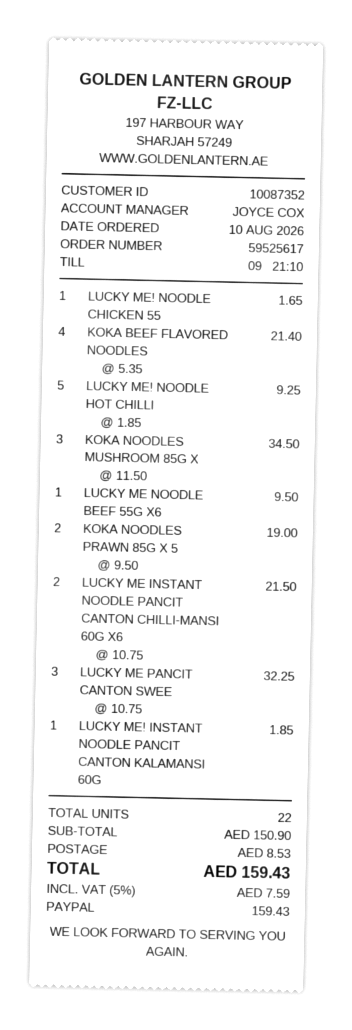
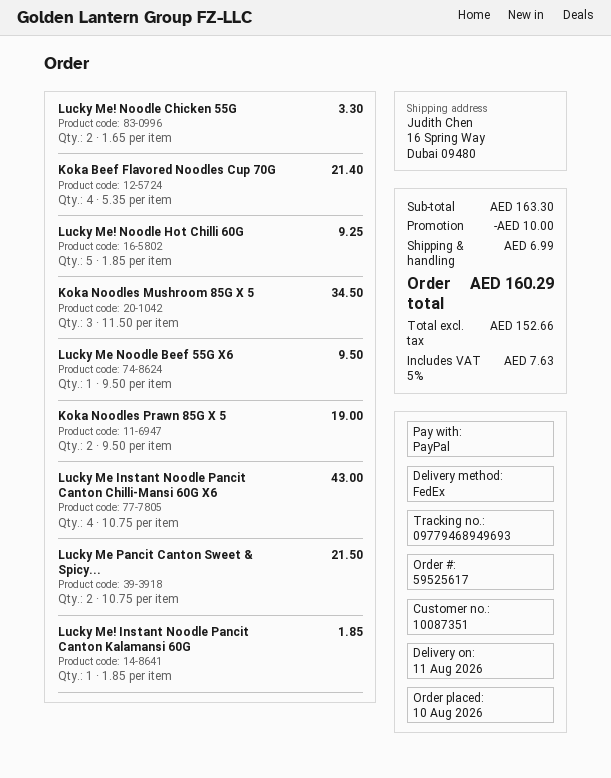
customer number: 10087352 -> 10087351
LUCKY ME! NOODLE CHICKEN 55: 1 x 1.65 = 1.65 -> 2 x 1.65 = 3.30
LUCKY ME INSTANT NOODLE PANCIT CANTON CHILLI-MANSI 60G X6: 2 x 10.75 = 21.50 -> 4 x 10.75 = 43.00
LUCKY ME PANCIT CANTON SWEE: 3 x 10.75 = 32.25 -> 2 x 10.75 = 21.50
subtotal: 150.90 -> 163.30
discount: none -> 10.00
shipping: 8.53 -> 6.99
tax: 5% = 7.59 -> 5% = 7.63
total: 159.43 -> 160.29

